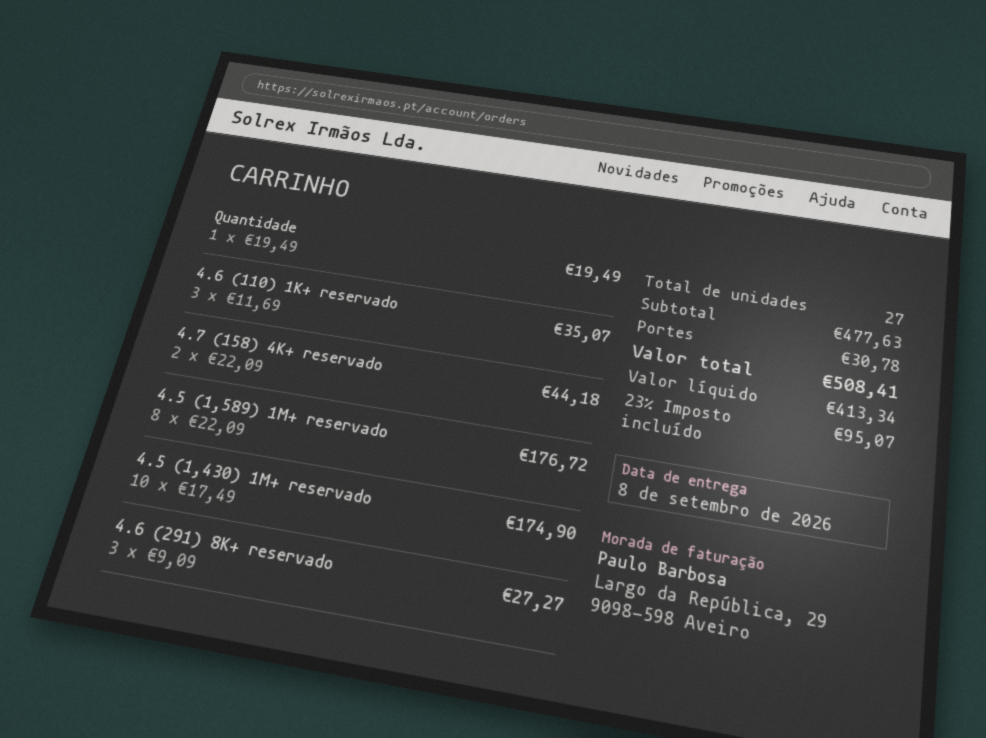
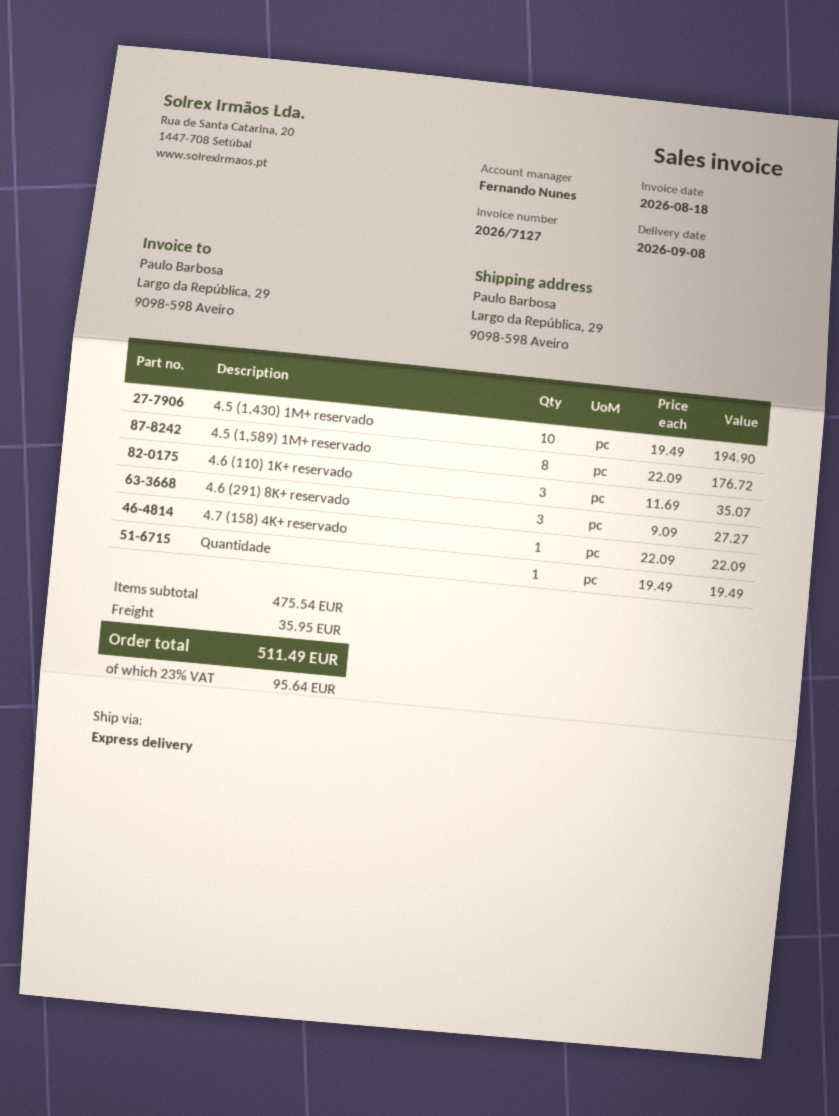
4.7 (158) 4K+ reservado: 2 x 22.09 = 44.18 -> 1 x 22.09 = 22.09
4.5 (1,430) 1M+ reservado: 10 x 17.49 = 174.90 -> 10 x 19.49 = 194.90
subtotal: 477.63 -> 475.54
shipping: 30.78 -> 35.95
tax: 23% = 95.07 -> 23% = 95.64
total: 508.41 -> 511.49

